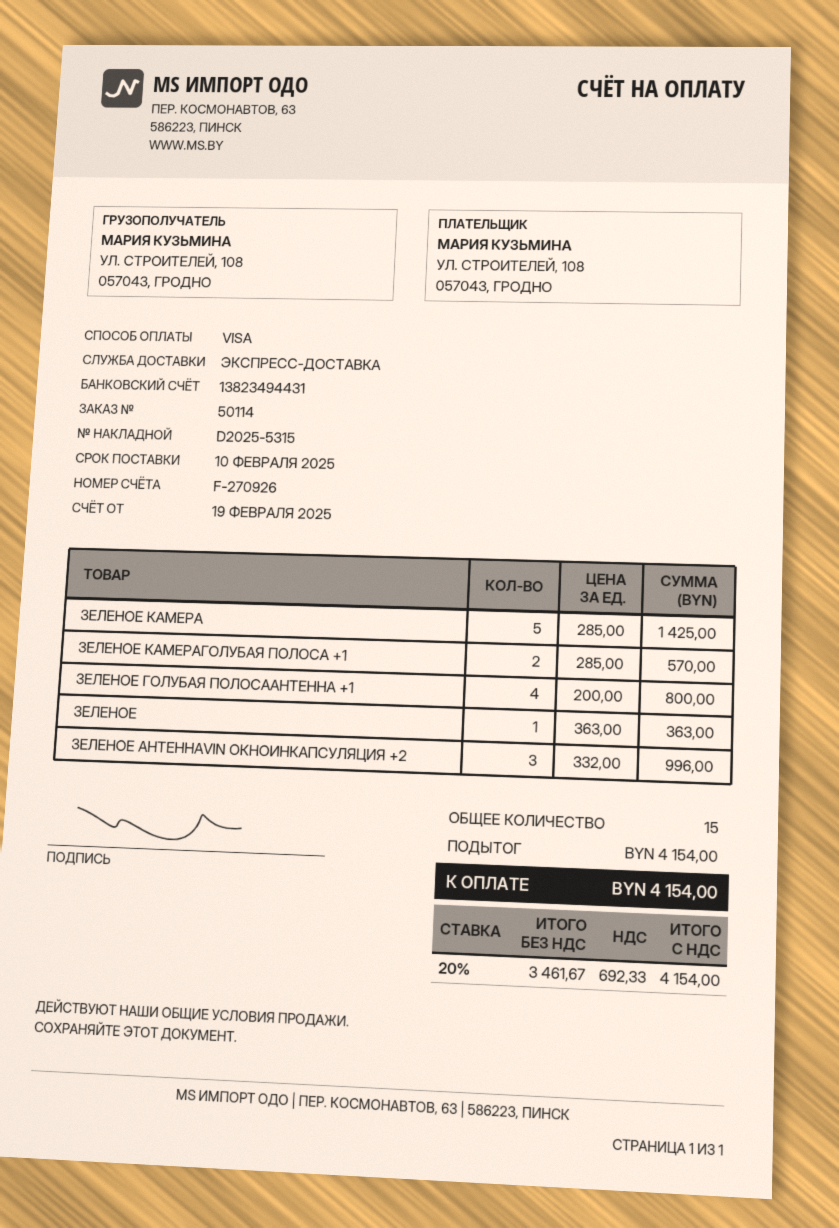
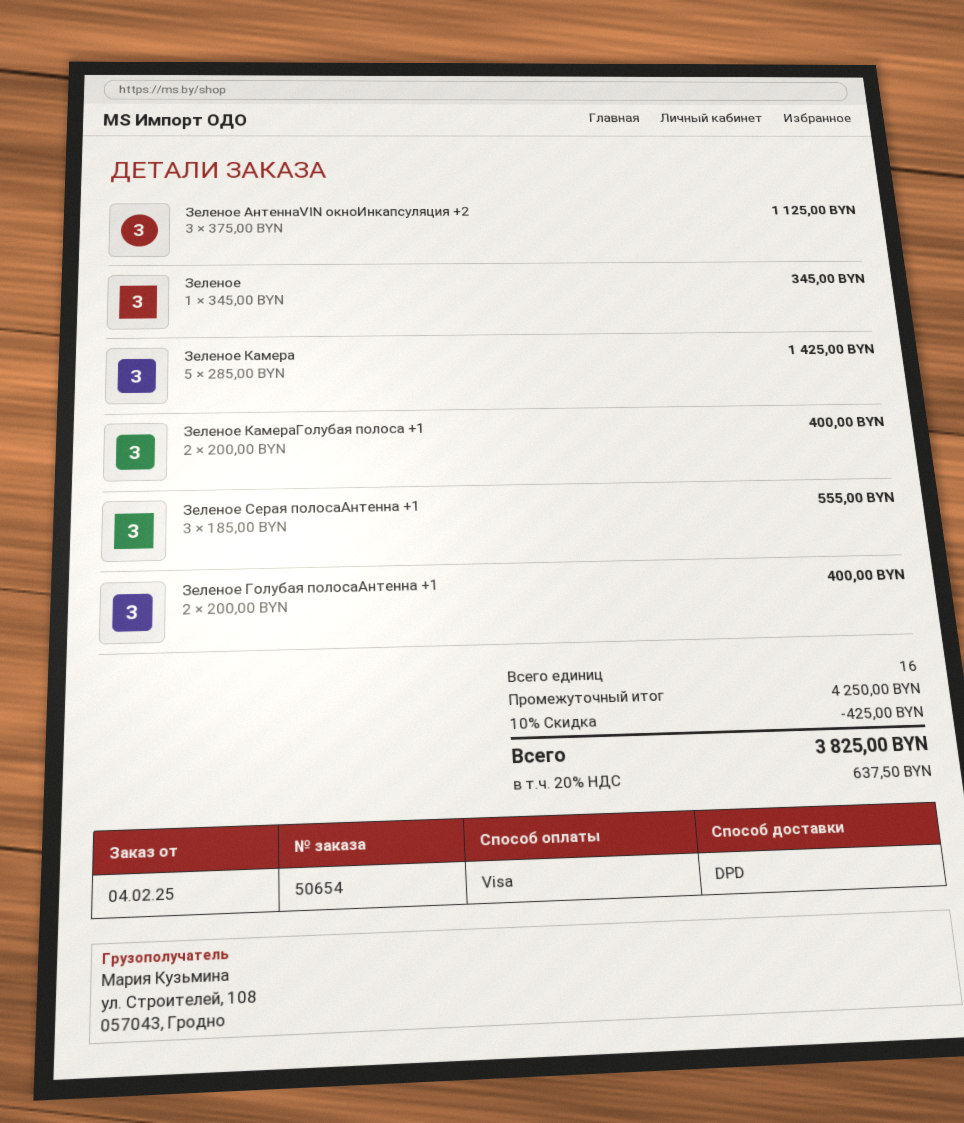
order number: 50114 -> 50654
shipping method: express -> DPD
ЗЕЛЕНОЕ КАМЕРАГОЛУБАЯ ПОЛОСА +1: 2 x 285.00 = 570.00 -> 2 x 200.00 = 400.00
ЗЕЛЕНОЕ ГОЛУБАЯ ПОЛОСААНТЕННА +1: 4 x 200.00 = 800.00 -> 2 x 200.00 = 400.00
ЗЕЛЕНОЕ: 1 x 363.00 = 363.00 -> 1 x 345.00 = 345.00
ЗЕЛЕНОЕ АНТЕННАVIN ОКНОИНКАПСУЛЯЦИЯ +2: 3 x 332.00 = 996.00 -> 3 x 375.00 = 1125.00
Зеленое Серая полосаАнтенна +1: none -> 3 x 185.00 = 555.00
total quantity: 15 -> 16
subtotal: 4154.00 -> 4250.00
discount: none -> 10% = 425.00
tax: 20% = 692.33 -> 20% = 637.50
total: 4154.00 -> 3825.00

